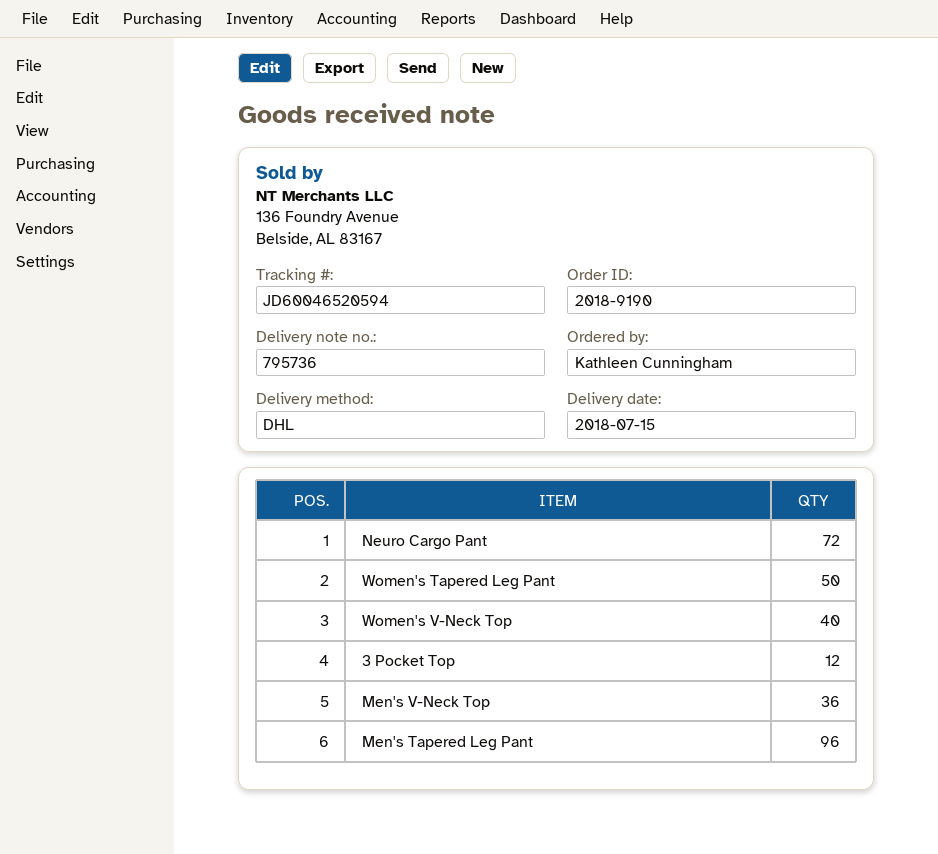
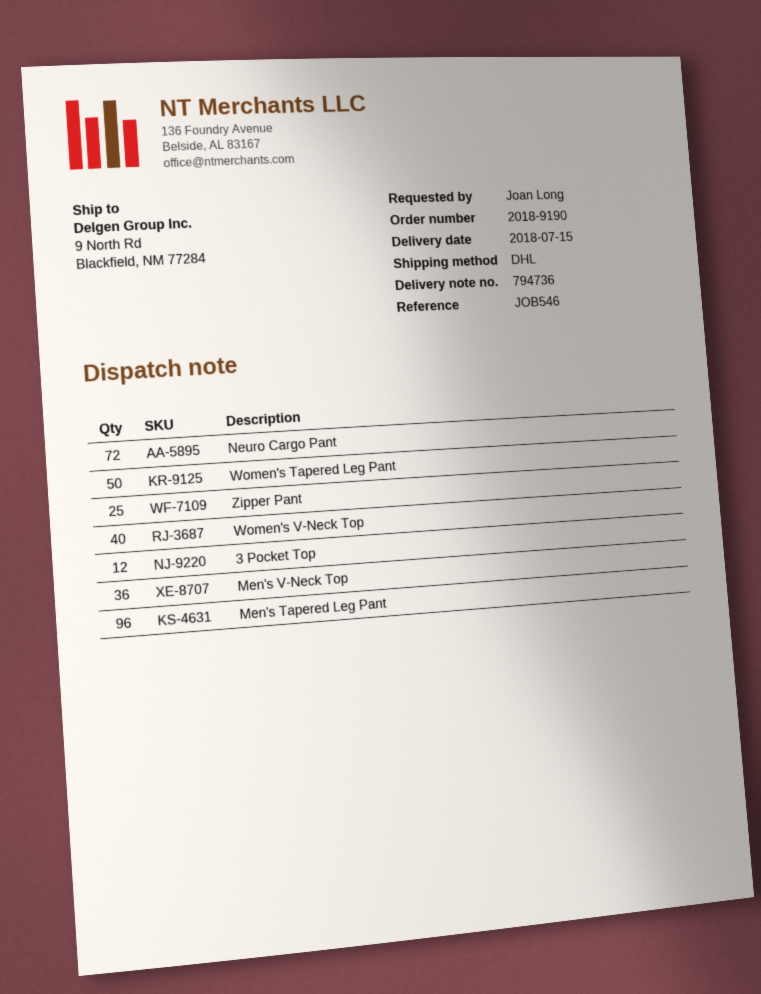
delivery note number: 795736 -> 794736
ordered by: Kathleen Cunningham -> Joan Long
Zipper Pant: none -> 25

